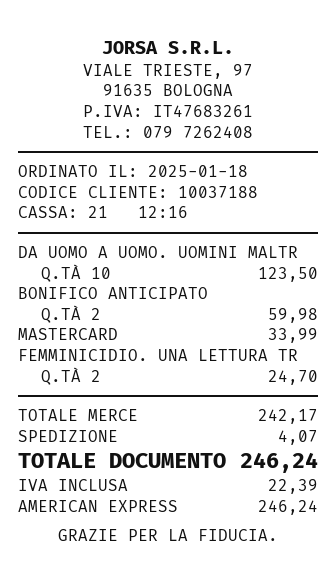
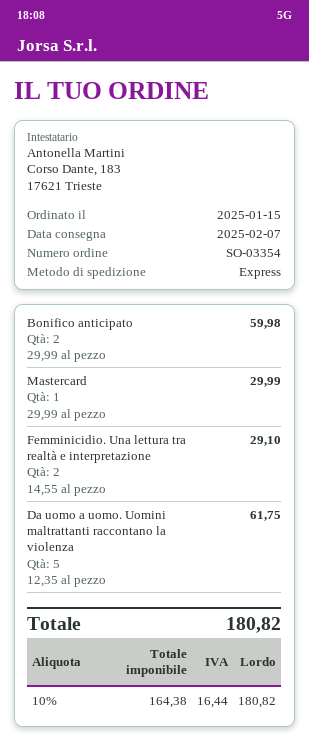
order date: 2025-01-18 -> 2025-01-15
DA UOMO A UOMO. UOMINI MALTR: 10 for 123.50 -> 5 for 61.75
MASTERCARD: 1 for 33.99 -> 1 for 29.99
FEMMINICIDIO. UNA LETTURA TR: 2 for 24.70 -> 2 for 29.10
shipping: 4.07 -> none
tax: 22.39 -> 16.44
total: 246.24 -> 180.82

